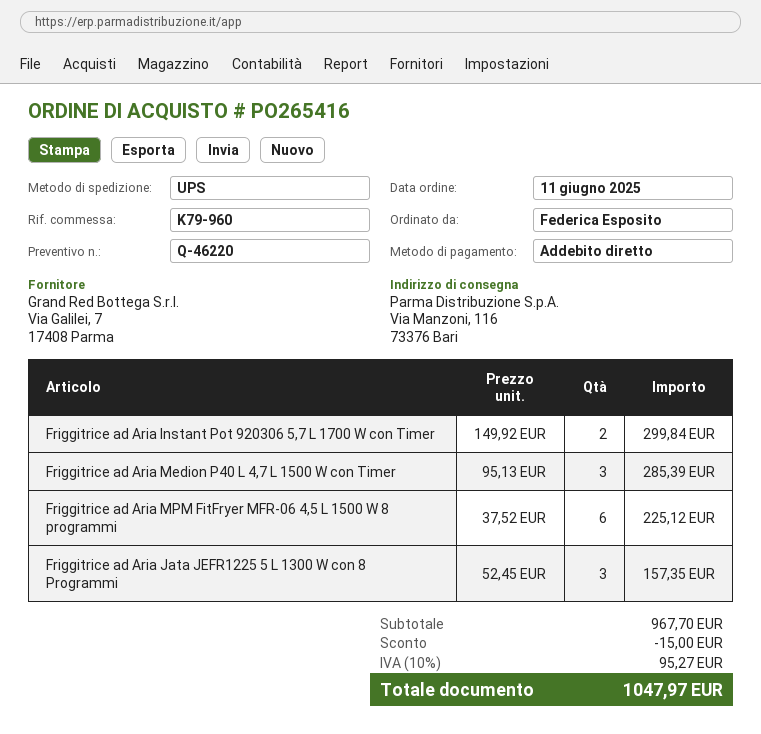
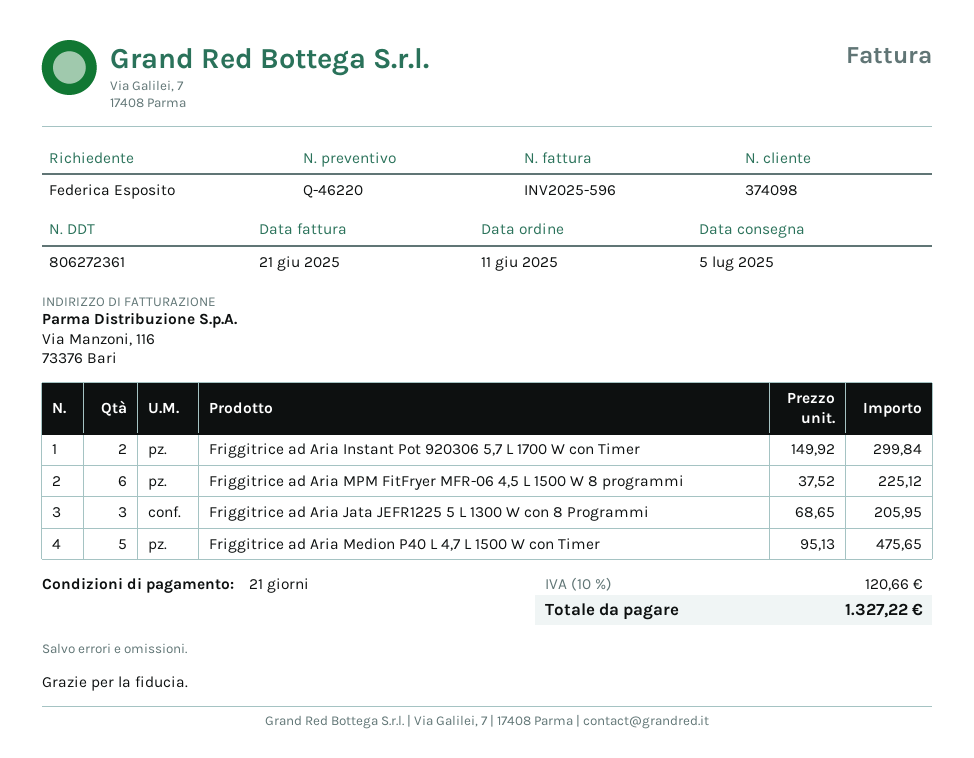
Friggitrice ad Aria Medion P40 L 4,7 L 1500 W con Timer: 3 x 95.13 = 285.39 -> 5 x 95.13 = 475.65
Friggitrice ad Aria Jata JEFR1225 5 L 1300 W con 8 Programmi: 3 x 52.45 = 157.35 -> 3 x 68.65 = 205.95
discount: 15.00 -> none
tax: 10% = 95.27 -> 10% = 120.66
total: 1047.97 -> 1327.22

